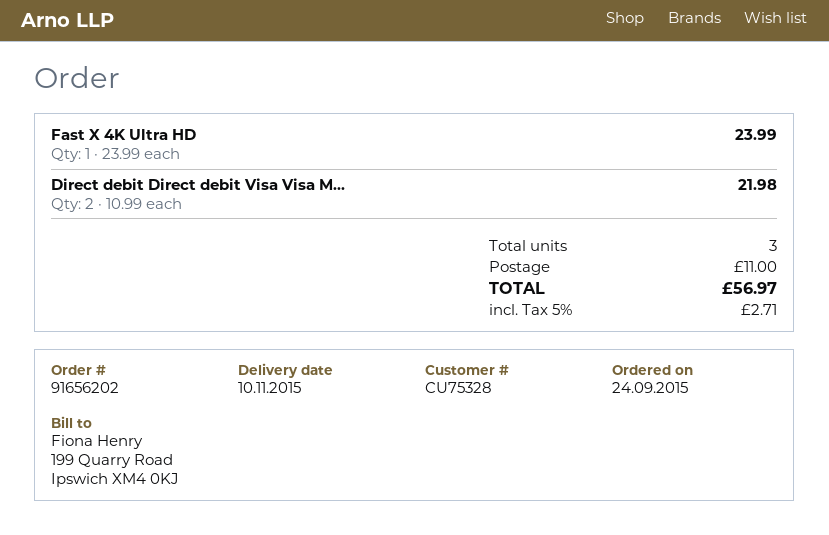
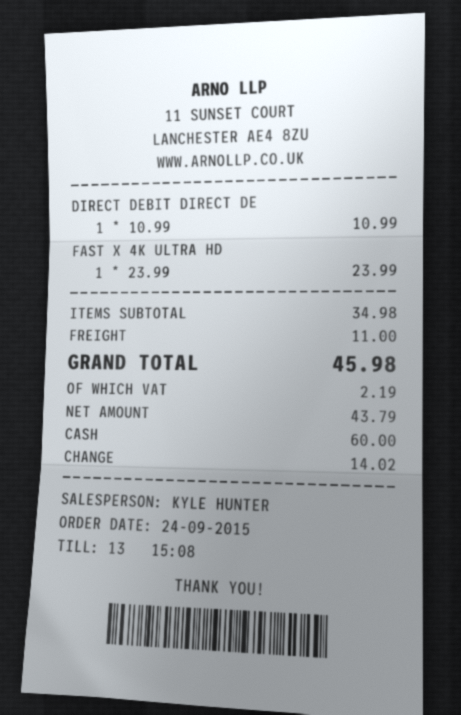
Direct debit Direct debit Visa Visa M...: 2 x 10.99 = 21.98 -> 1 x 10.99 = 10.99
tax: 2.71 -> 2.19
total: 56.97 -> 45.98

